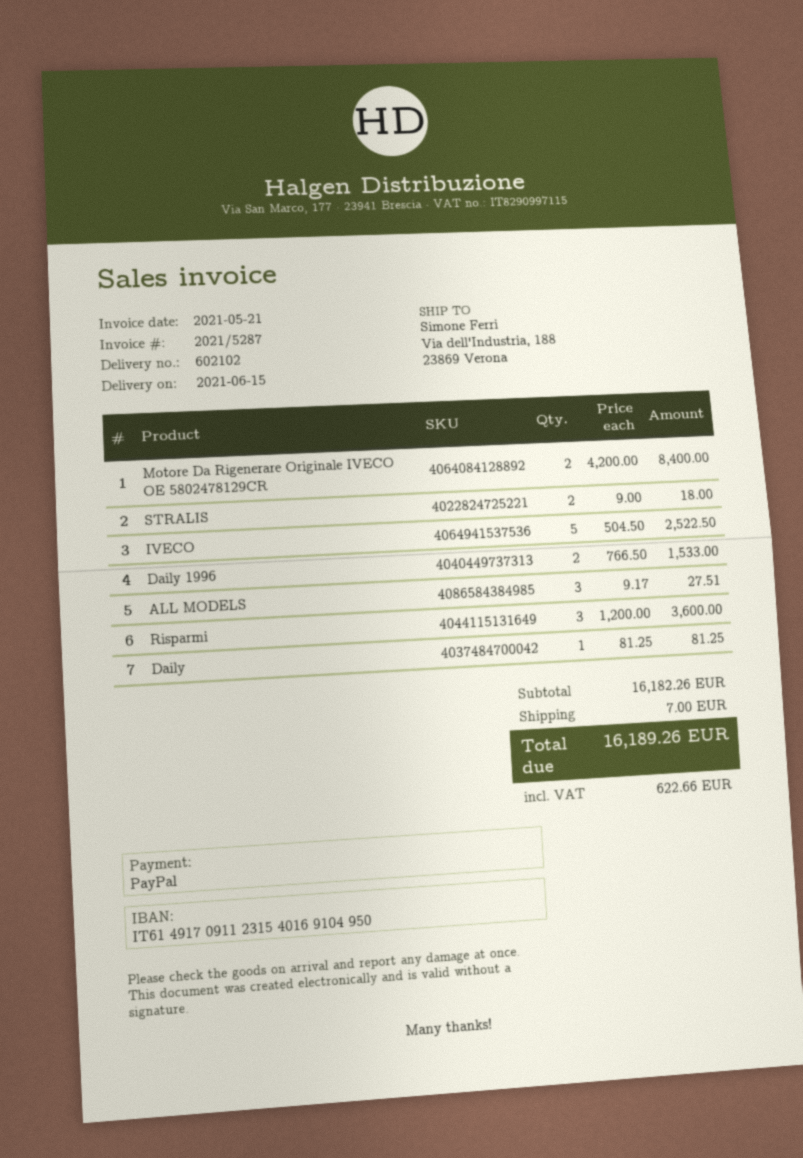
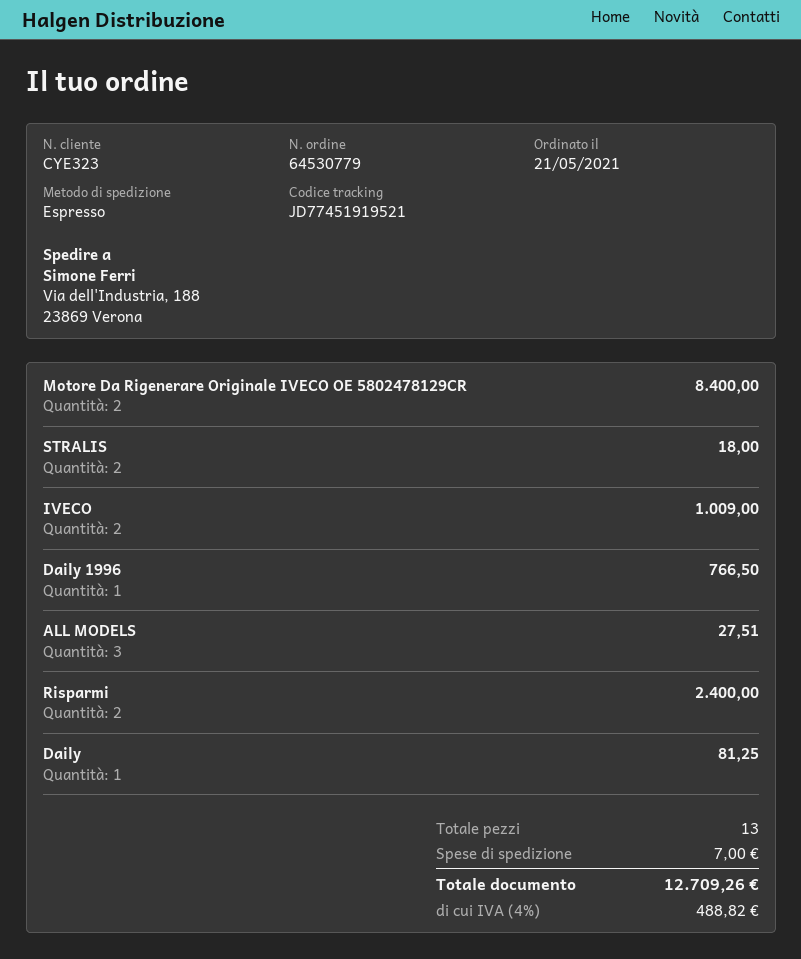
IVECO: 5 for 2522.50 -> 2 for 1009.00
Daily 1996: 2 for 1533.00 -> 1 for 766.50
Risparmi: 3 for 3600.00 -> 2 for 2400.00
tax: 622.66 -> 488.82
total: 16189.26 -> 12709.26

